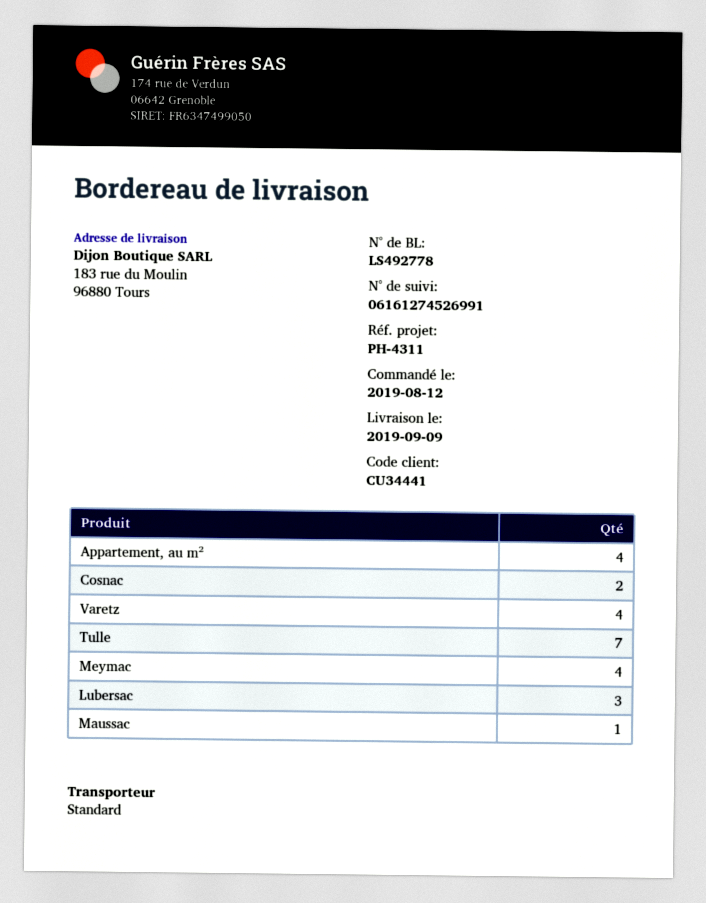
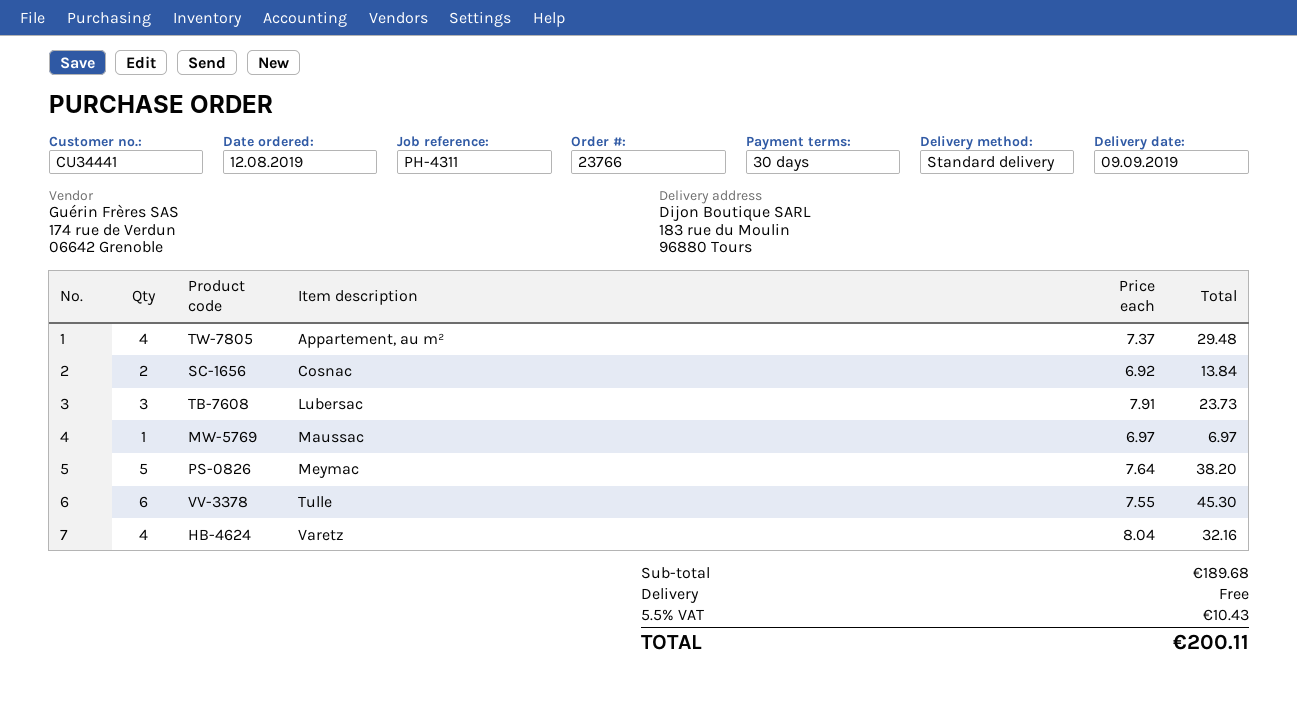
Tulle: 7 -> 6
Meymac: 4 -> 5

